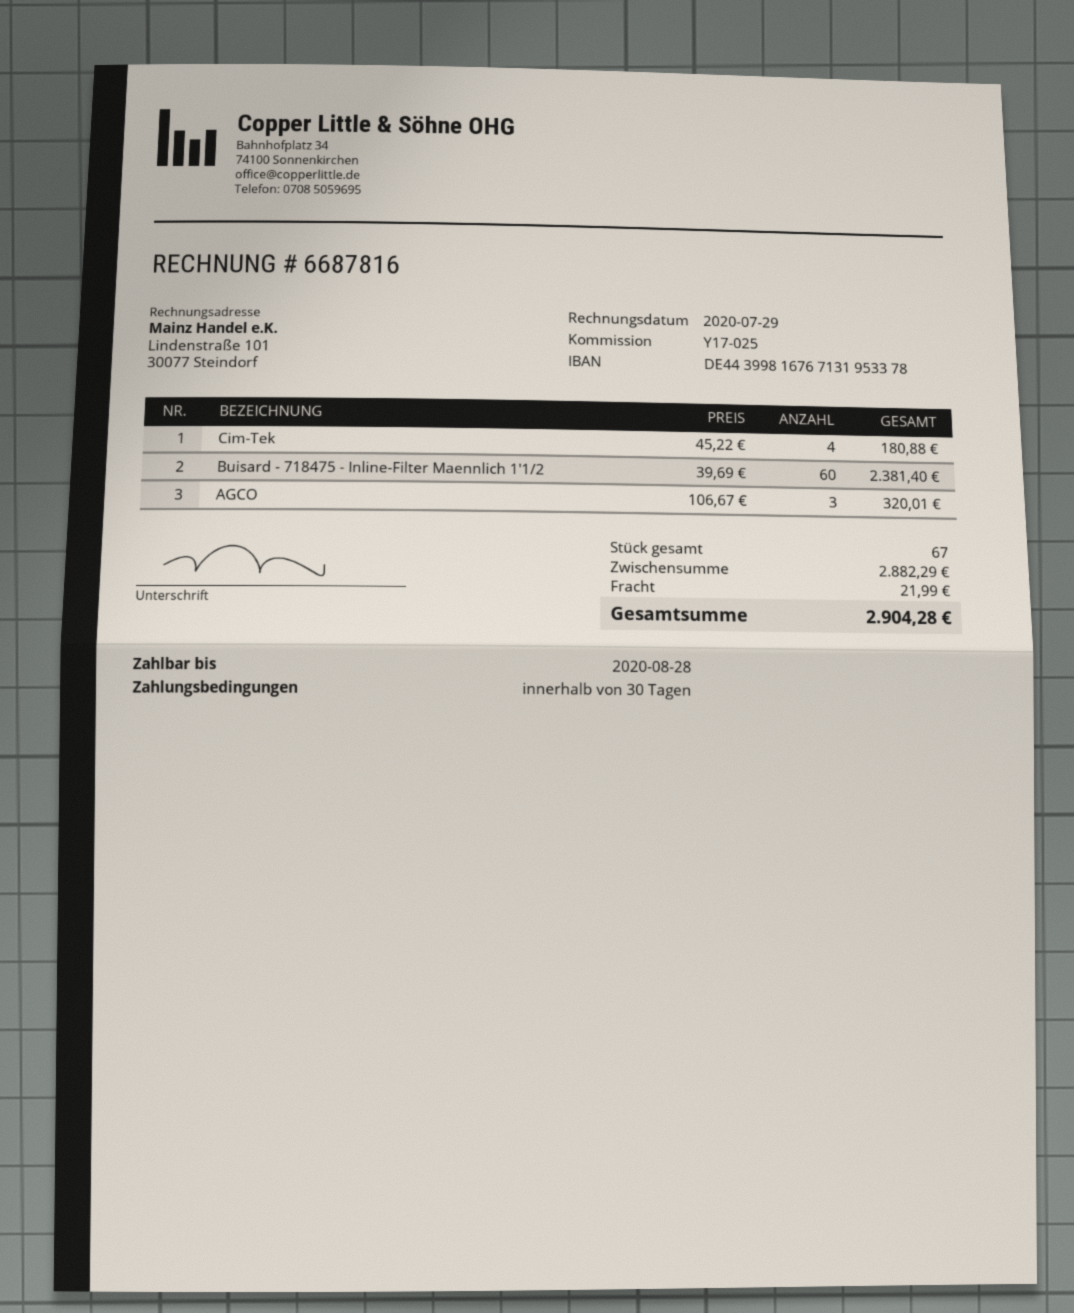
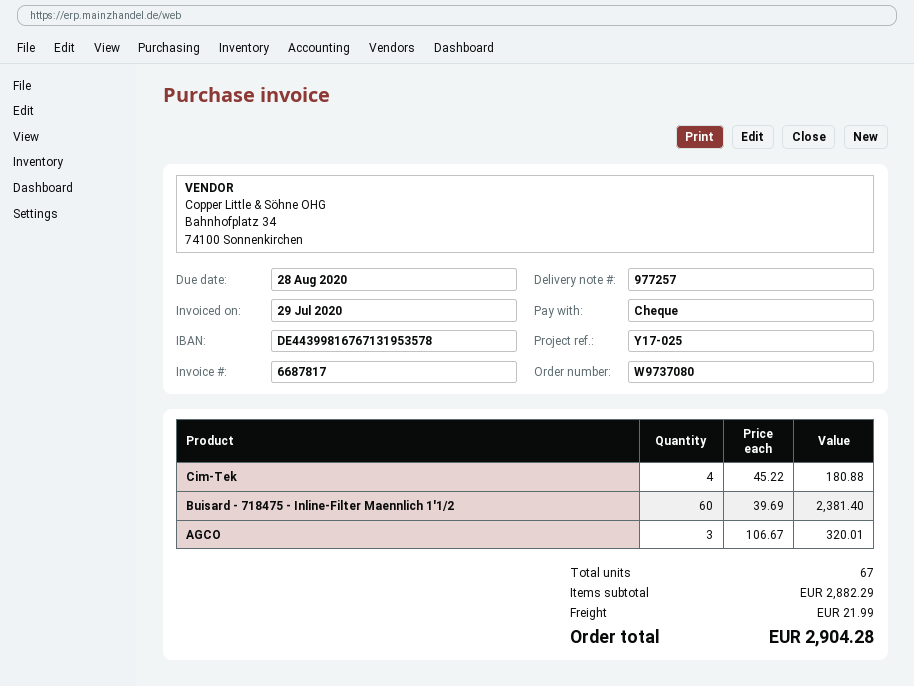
invoice number: 6687816 -> 6687817
bank account: DE44399816767131953378 -> DE44399816767131953578

